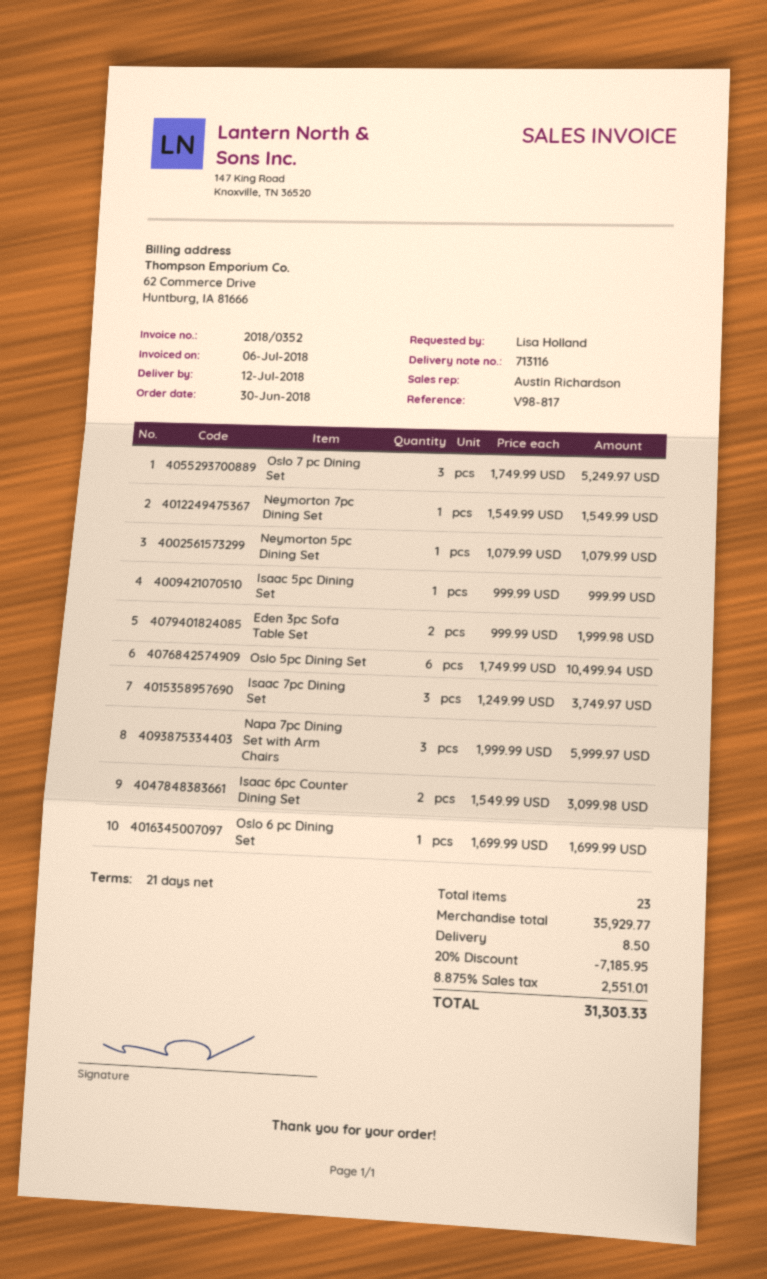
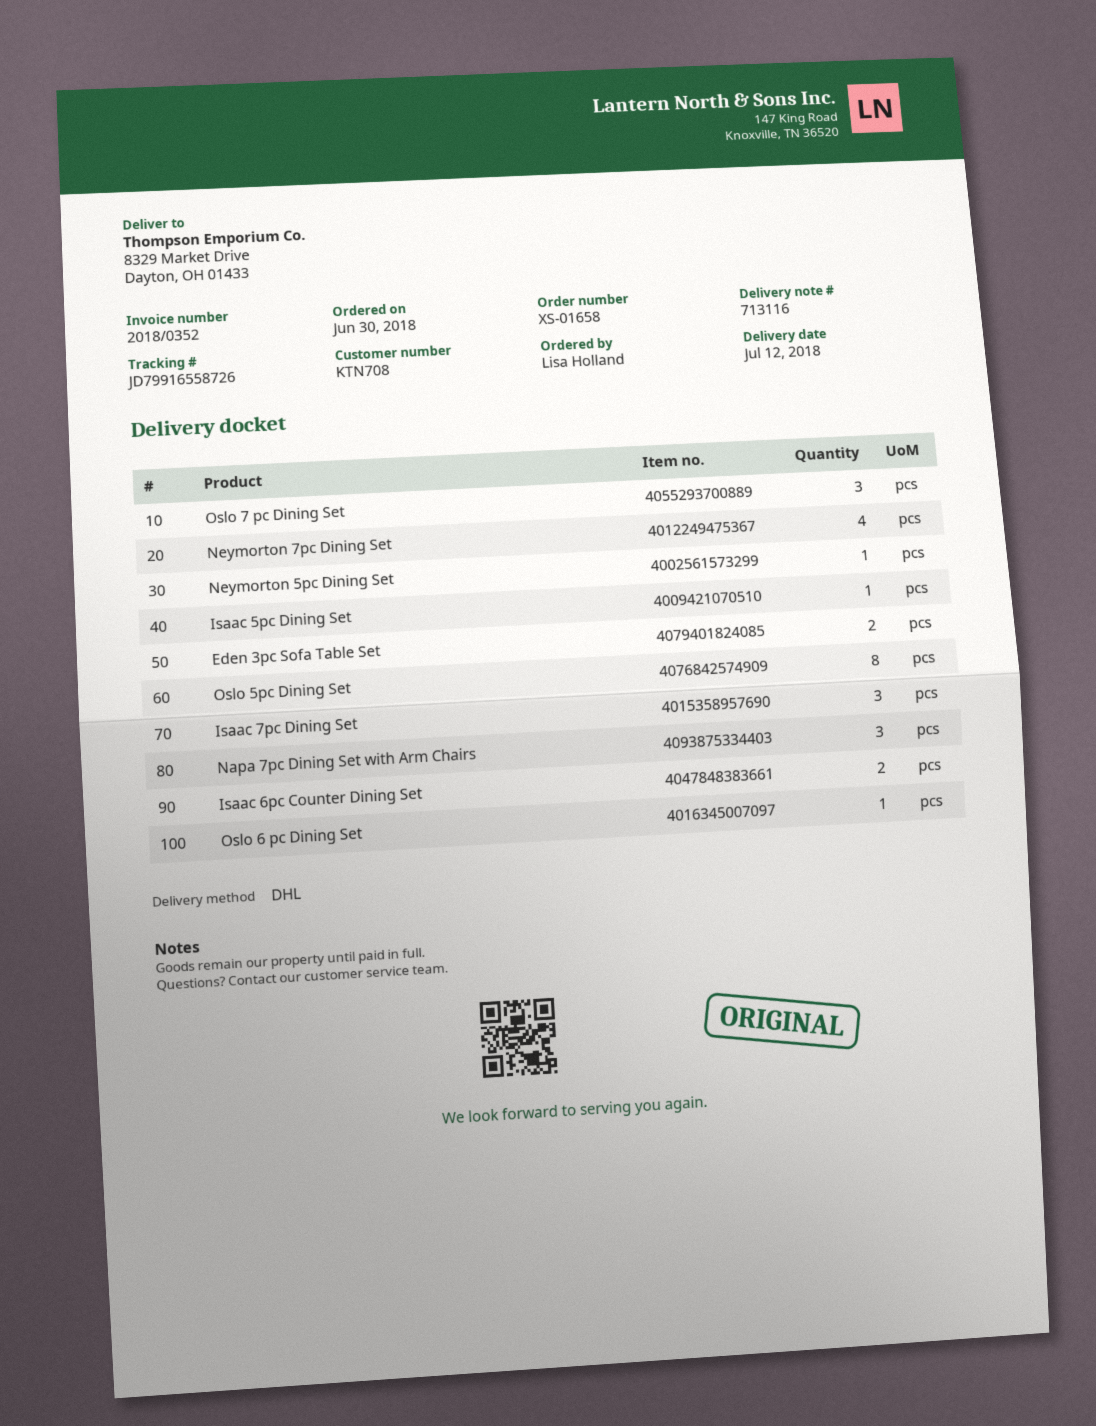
Neymorton 7pc Dining Set: 1 -> 4
Oslo 5pc Dining Set: 6 -> 8

